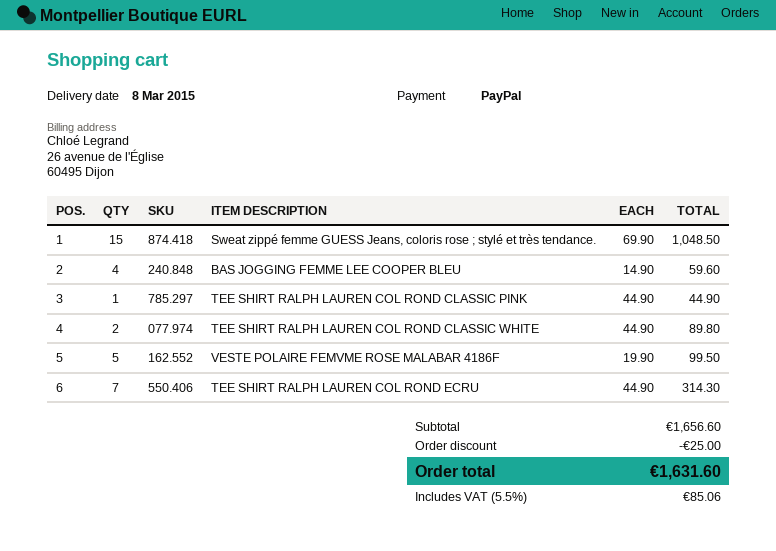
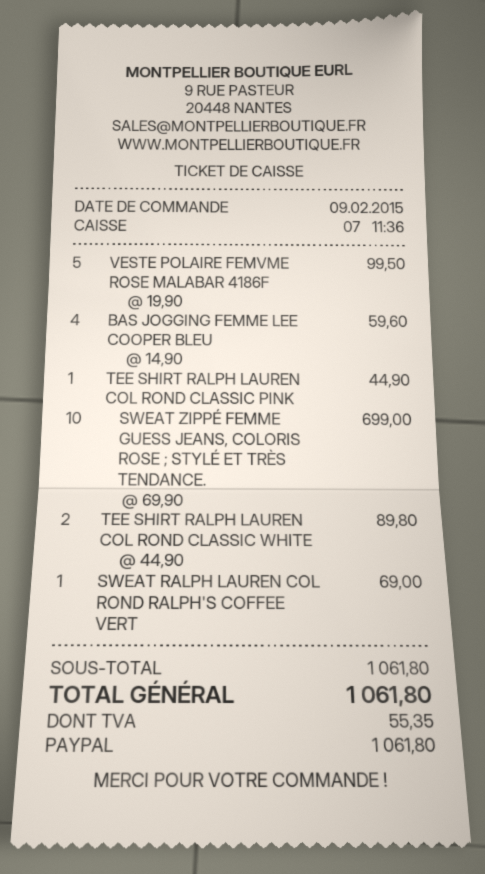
Sweat zippé femme GUESS Jeans, coloris rose ; stylé et très tendance.: 15 x 69.90 = 1048.50 -> 10 x 69.90 = 699.00
TEE SHIRT RALPH LAUREN COL ROND ECRU: 7 x 44.90 = 314.30 -> none
SWEAT RALPH LAUREN COL ROND RALPH'S COFFEE VERT: none -> 1 x 69.00 = 69.00
subtotal: 1656.60 -> 1061.80
discount: 25.00 -> none
tax: 85.06 -> 55.35
total: 1631.60 -> 1061.80

